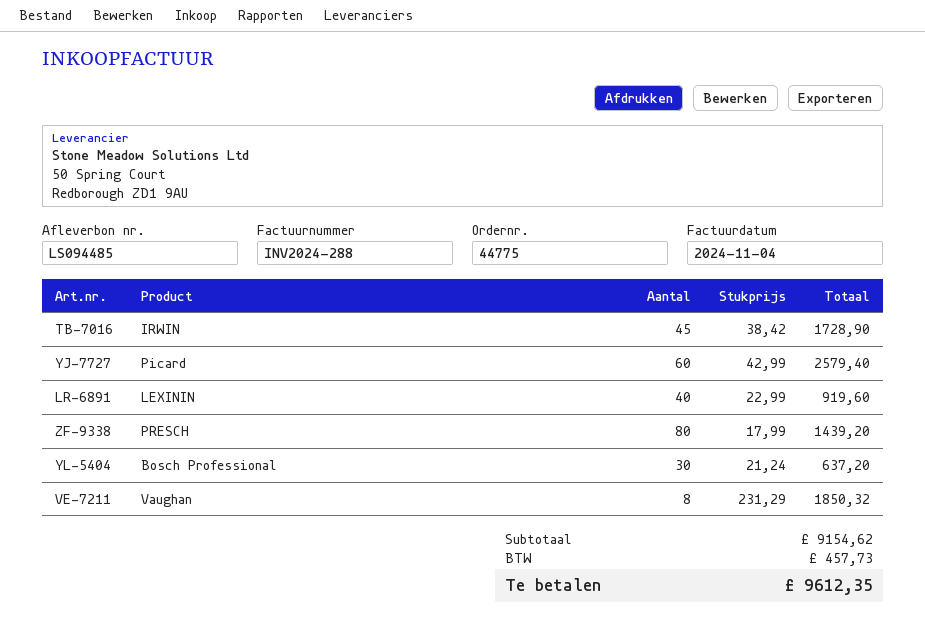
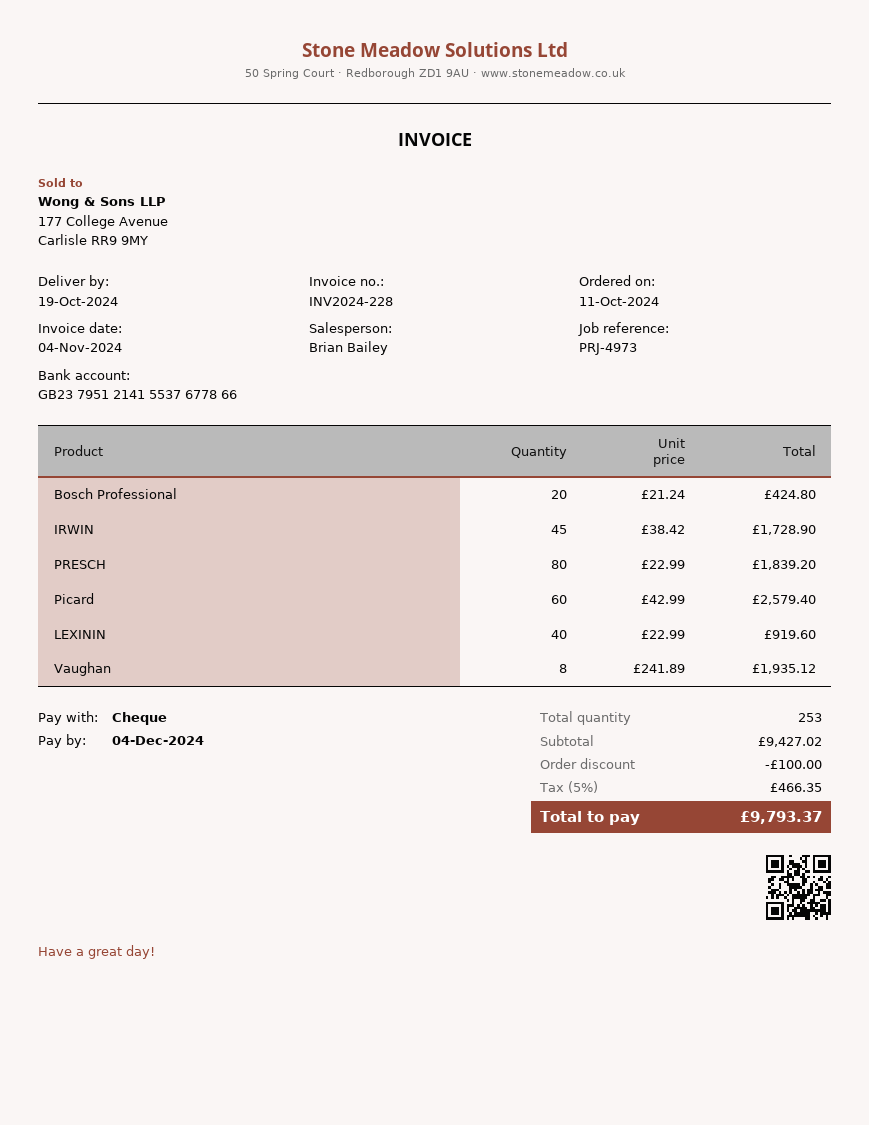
invoice number: INV2024-288 -> INV2024-228
PRESCH: 80 x 17.99 = 1439.20 -> 80 x 22.99 = 1839.20
Bosch Professional: 30 x 21.24 = 637.20 -> 20 x 21.24 = 424.80
Vaughan: 8 x 231.29 = 1850.32 -> 8 x 241.89 = 1935.12
subtotal: 9154.62 -> 9427.02
discount: none -> 100.00
tax: 457.73 -> 466.35
total: 9612.35 -> 9793.37

